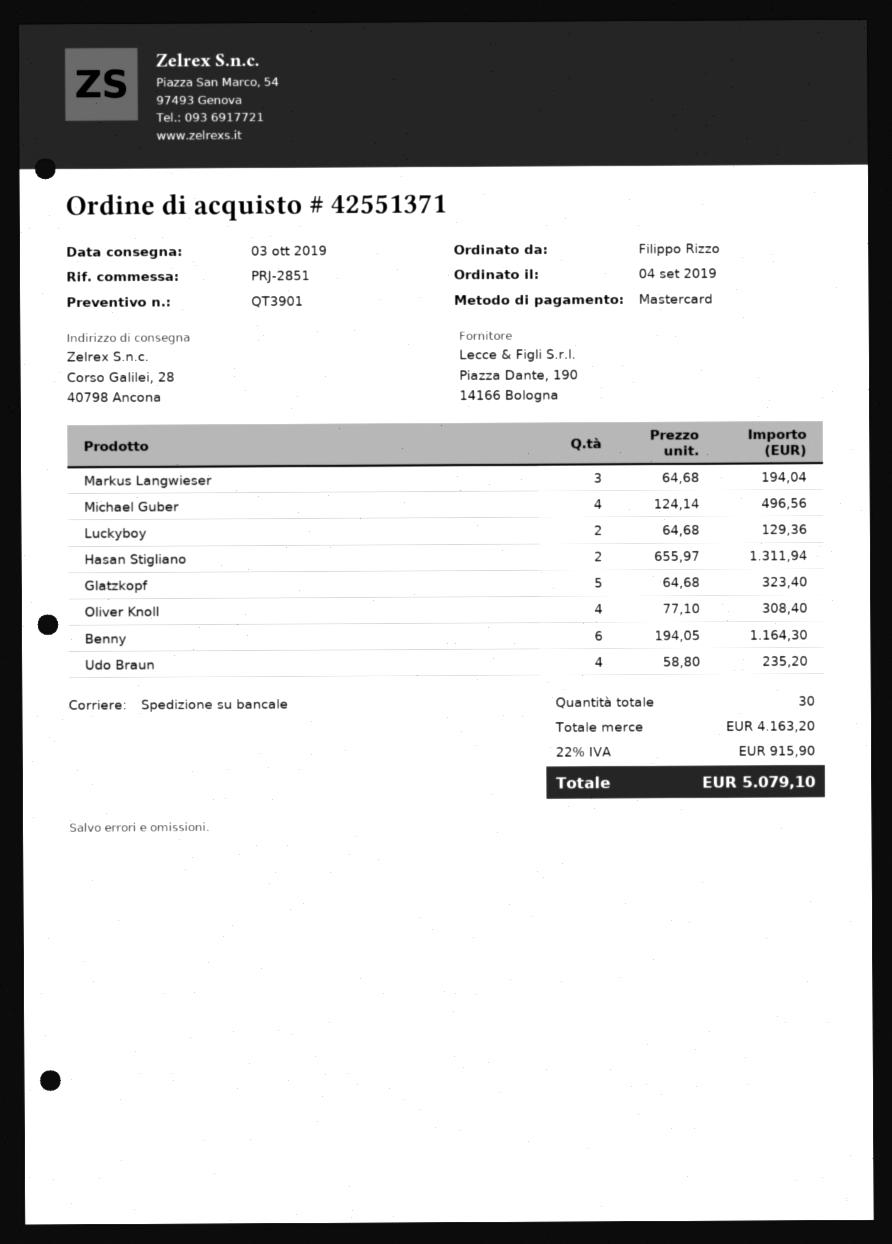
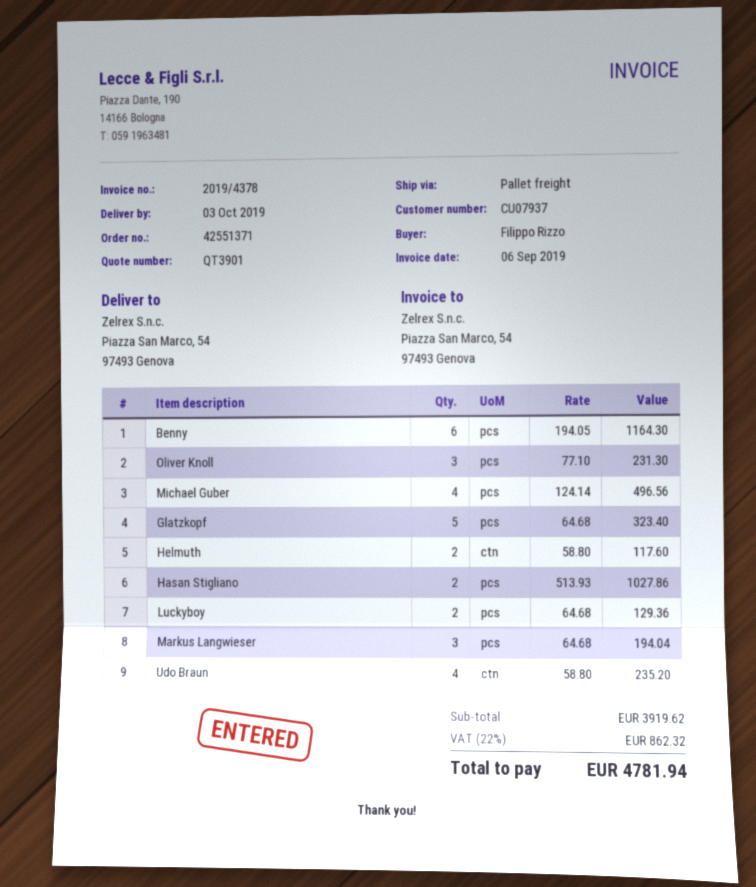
ship to: Corso Galilei, 28, 40798 Ancona -> Piazza San Marco, 54, 97493 Genova
Hasan Stigliano: 2 x 655.97 = 1311.94 -> 2 x 513.93 = 1027.86
Oliver Knoll: 4 x 77.10 = 308.40 -> 3 x 77.10 = 231.30
Helmuth: none -> 2 x 58.80 = 117.60
subtotal: 4163.20 -> 3919.62
tax: 22% = 915.90 -> 22% = 862.32
total: 5079.10 -> 4781.94

